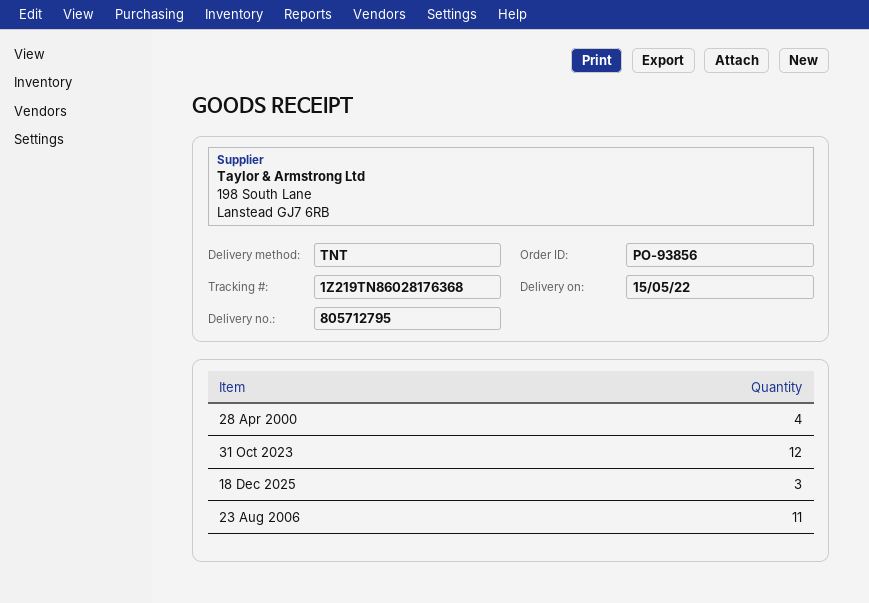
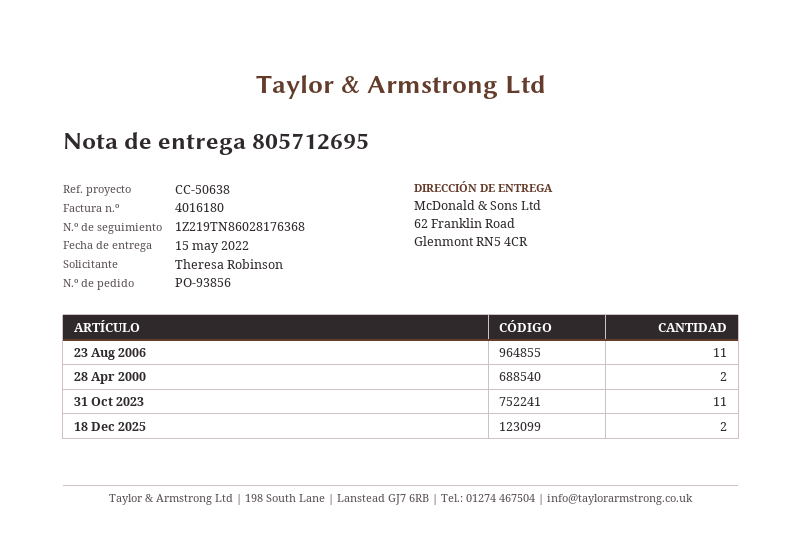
delivery note number: 805712795 -> 805712695
28 Apr 2000: 4 -> 2
31 Oct 2023: 12 -> 11
18 Dec 2025: 3 -> 2

